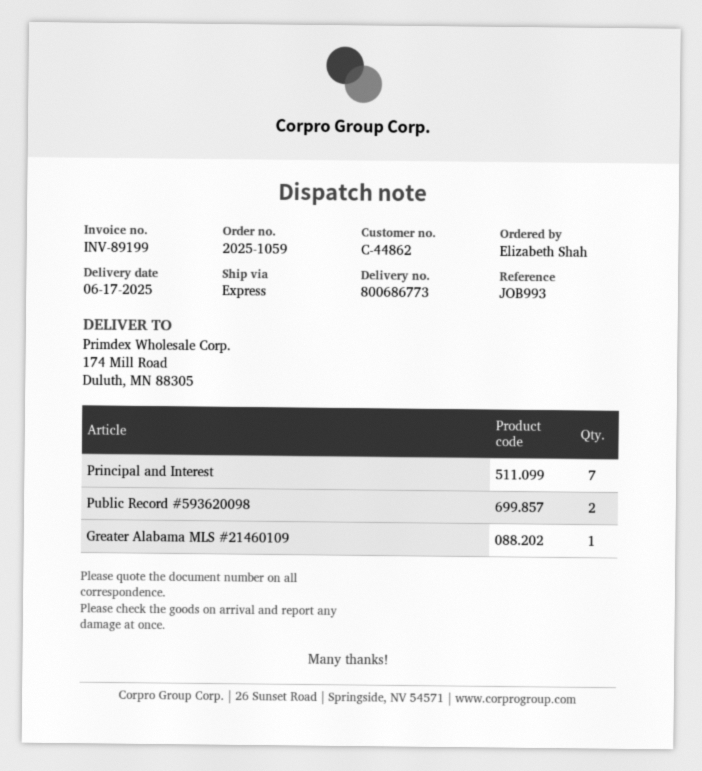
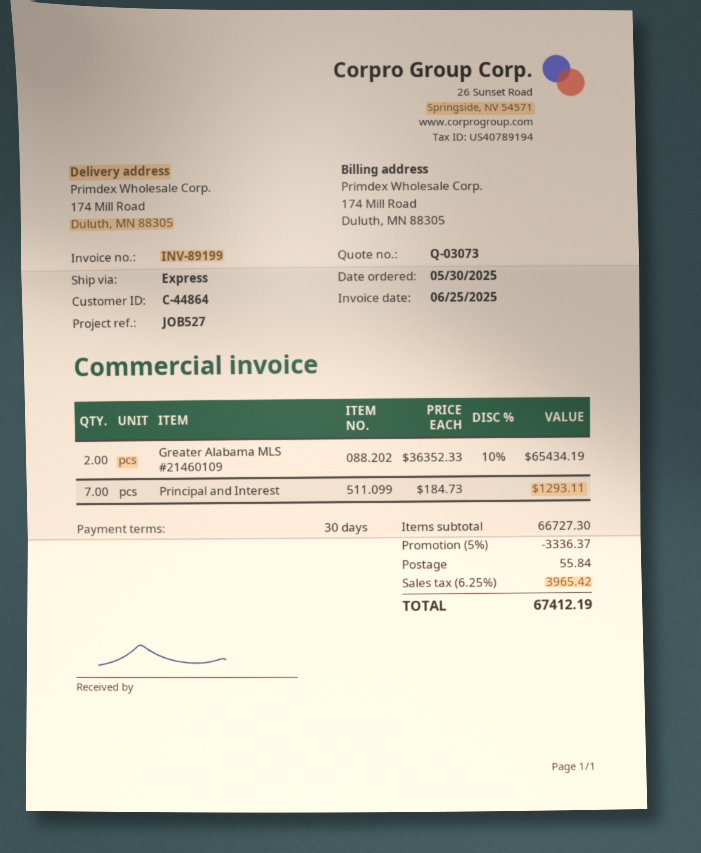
customer number: C-44862 -> C-44864
reference: JOB993 -> JOB527
Public Record #593620098: 2 -> none
Greater Alabama MLS #21460109: 1 -> 2

